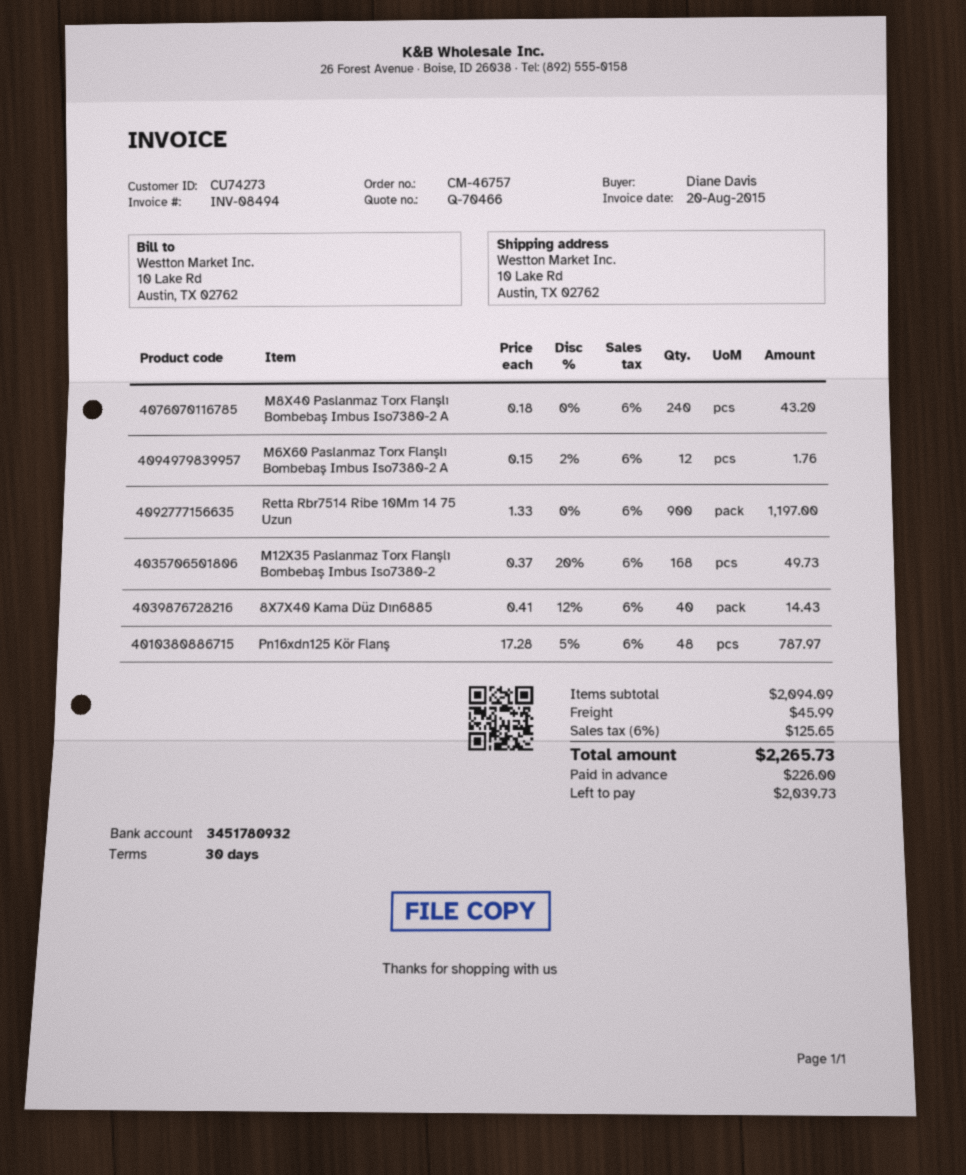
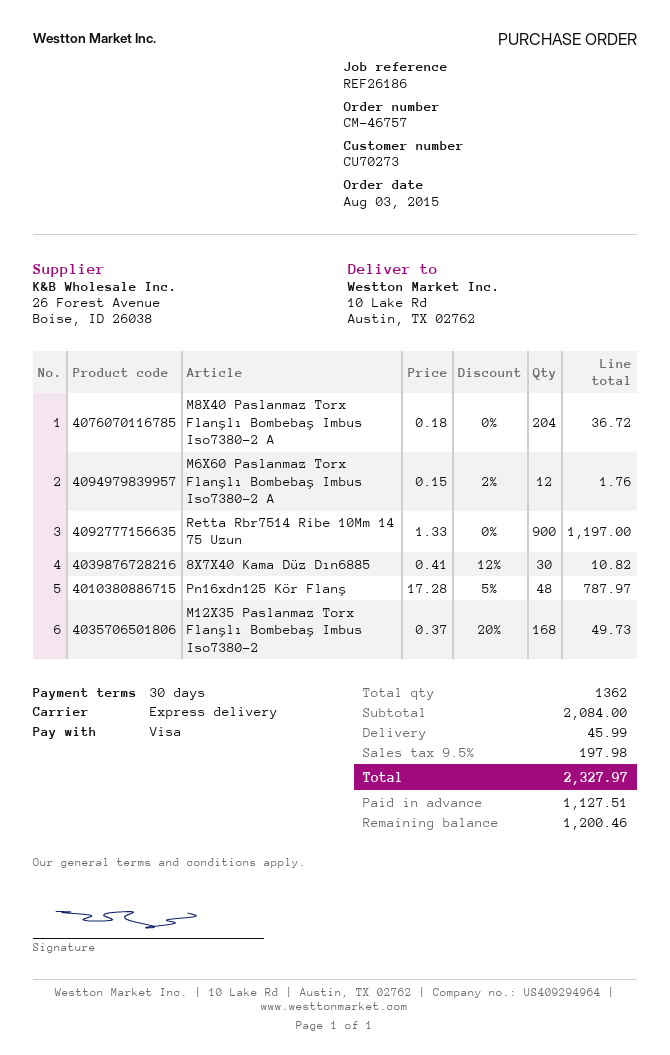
customer number: CU74273 -> CU70273
M8X40 Paslanmaz Torx Flanşlı Bombebaş Imbus Iso7380-2 A: 240 x 0.18 = 43.20 -> 204 x 0.18 = 36.72
8X7X40 Kama Düz Dın6885: 40 x 0.41 - 12% = 14.43 -> 30 x 0.41 - 12% = 10.82
subtotal: 2094.09 -> 2084.00
tax: 6% = 125.65 -> 9.5% = 197.98
total: 2265.73 -> 2327.97
deposit: 226.00 -> 1127.51
balance: 2039.73 -> 1200.46

